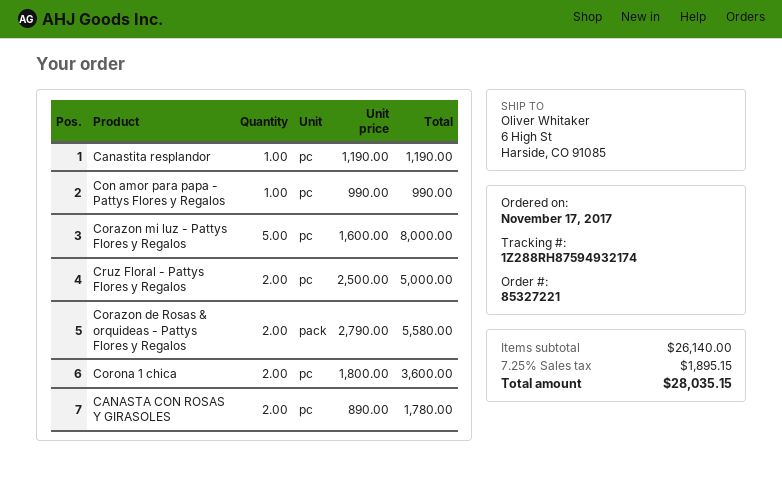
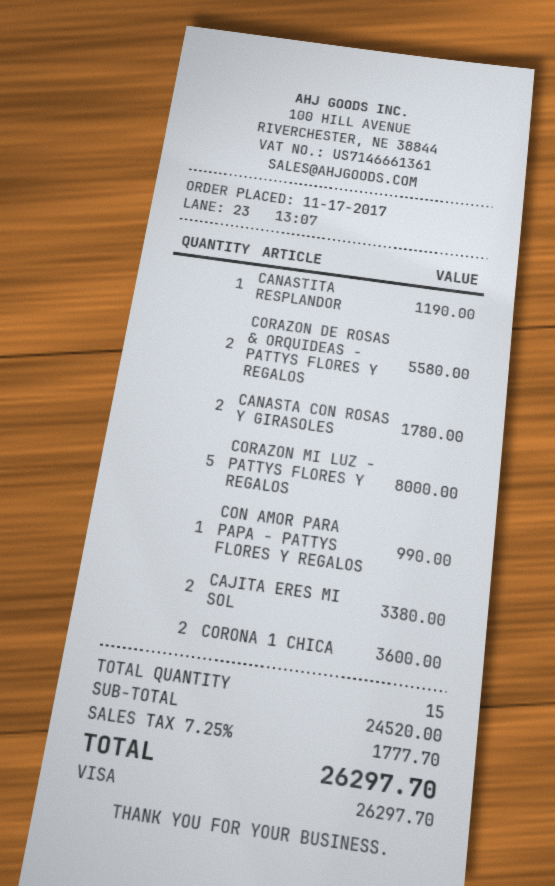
Cruz Floral - Pattys Flores y Regalos: 2 for 5000.00 -> none
CAJITA ERES MI SOL: none -> 2 for 3380.00
subtotal: 26140.00 -> 24520.00
tax: 7.25% = 1895.15 -> 7.25% = 1777.70
total: 28035.15 -> 26297.70

